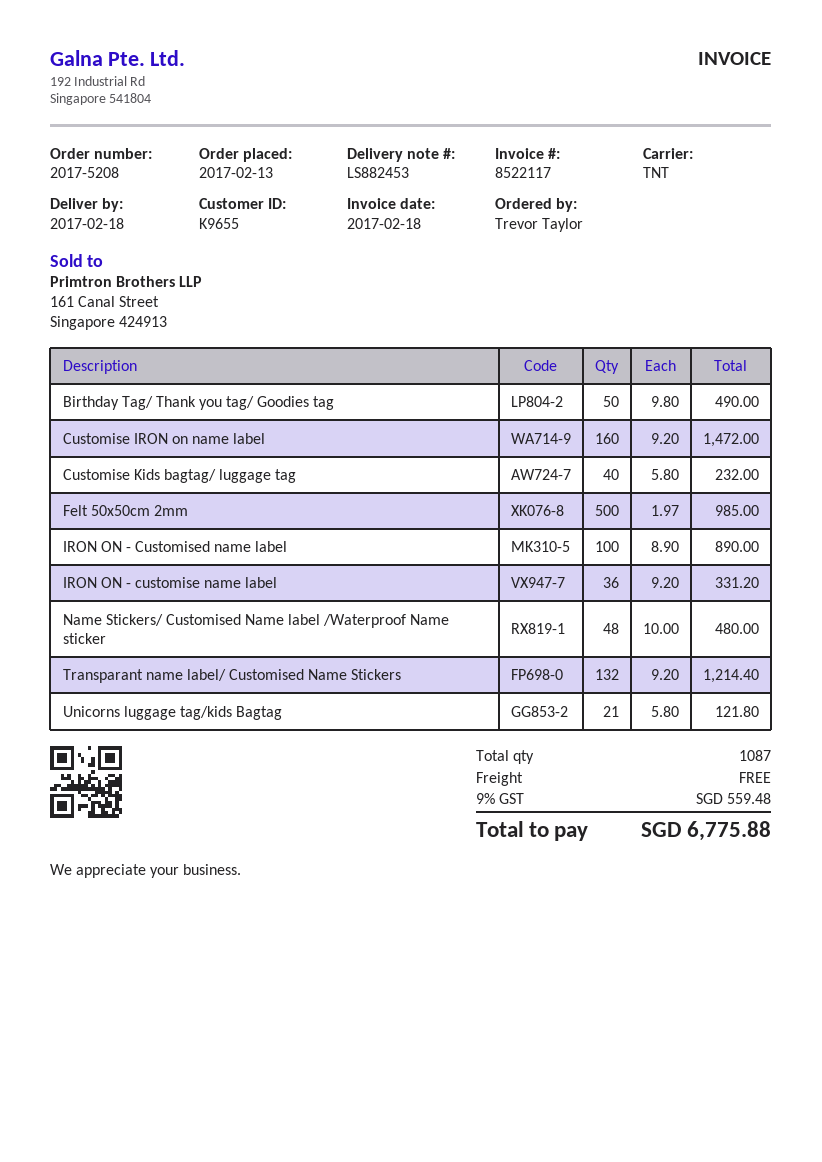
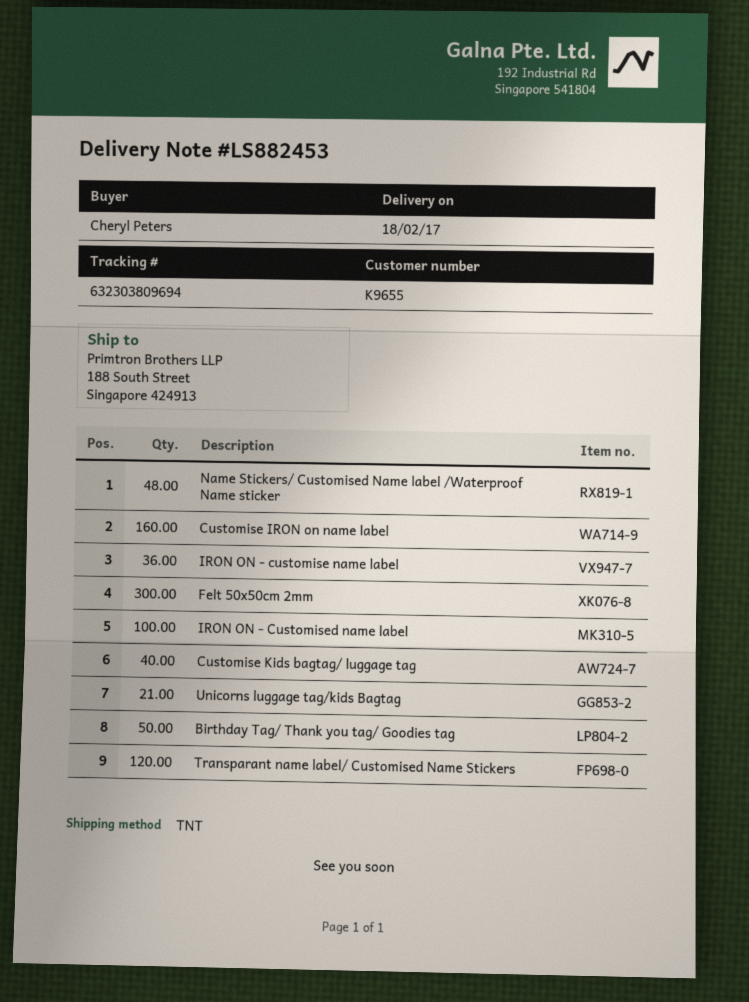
ordered by: Trevor Taylor -> Cheryl Peters
Felt 50x50cm 2mm: 500 -> 300
Transparant name label/ Customised Name Stickers: 132 -> 120

